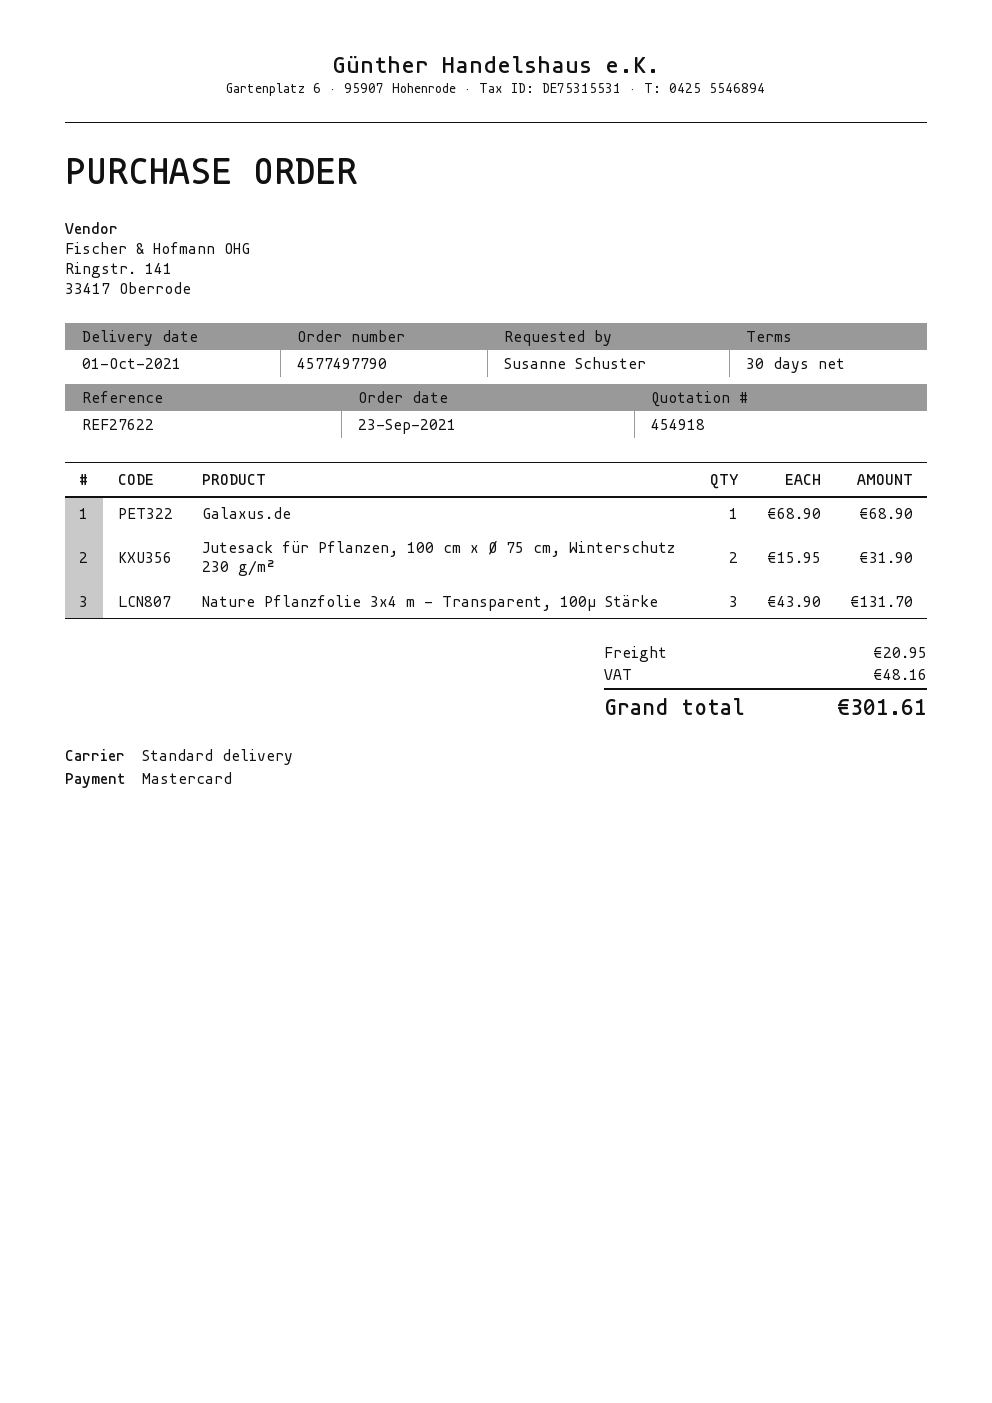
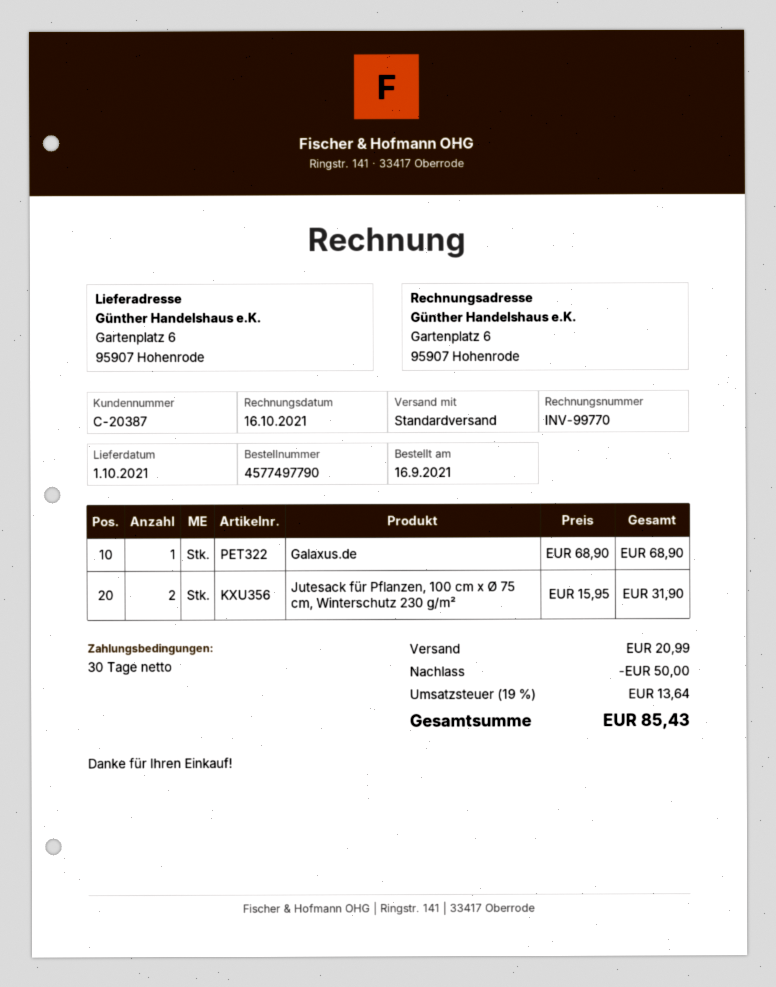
order date: 2021-09-23 -> 2021-09-16
Nature Pflanzfolie 3x4 m - Transparent, 100µ Stärke: 3 x 43.90 = 131.70 -> none
discount: none -> 50.00
shipping: 20.95 -> 20.99
tax: 48.16 -> 13.64
total: 301.61 -> 85.43

